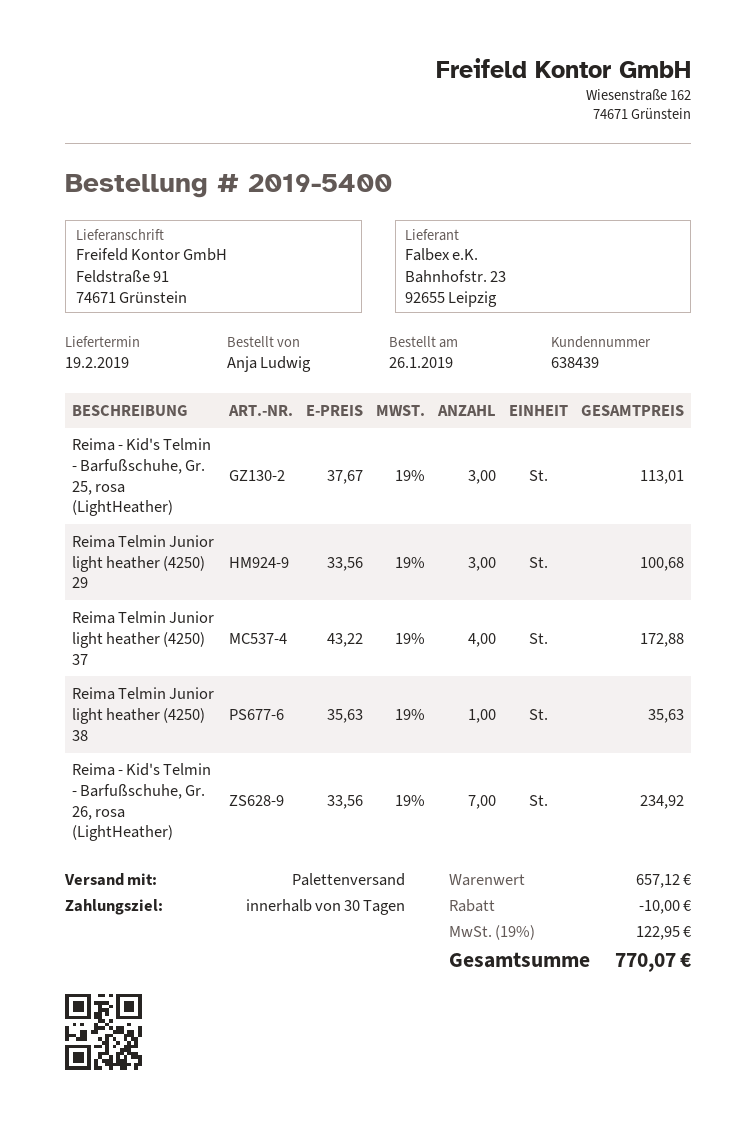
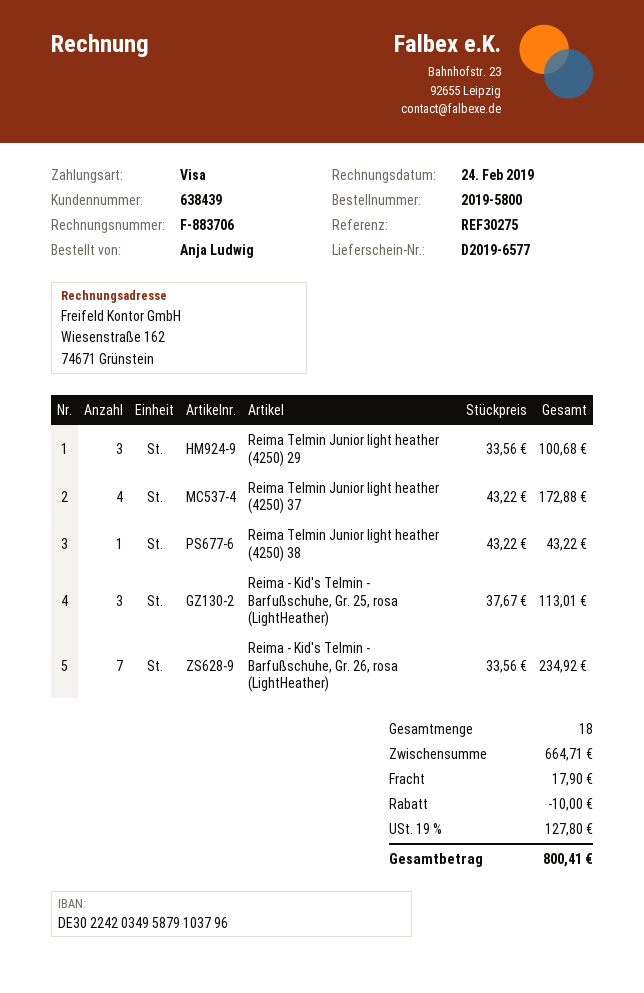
order number: 2019-5400 -> 2019-5800
Reima Telmin Junior light heather (4250) 38: 1 x 35.63 = 35.63 -> 1 x 43.22 = 43.22
subtotal: 657.12 -> 664.71
shipping: none -> 17.90
tax: 19% = 122.95 -> 19% = 127.80
total: 770.07 -> 800.41

